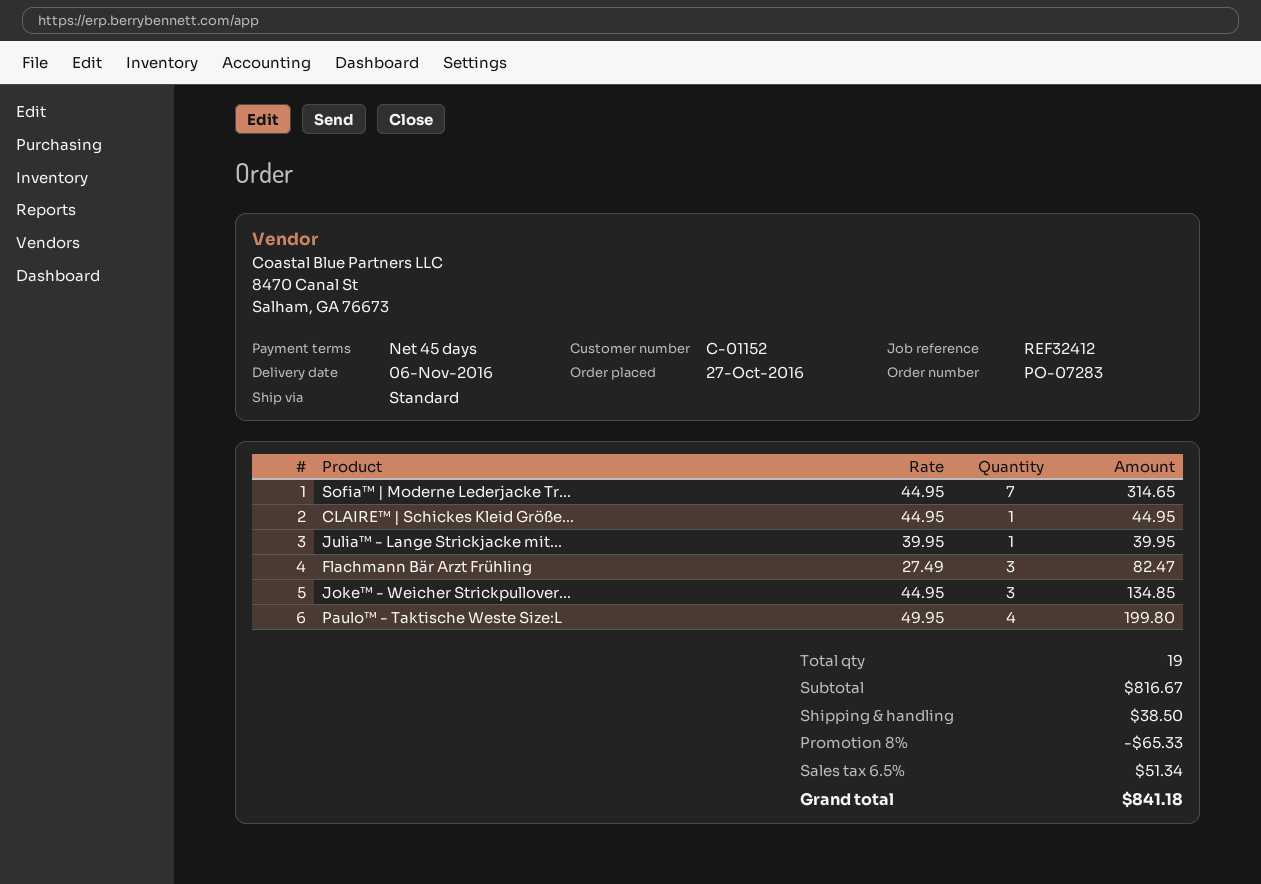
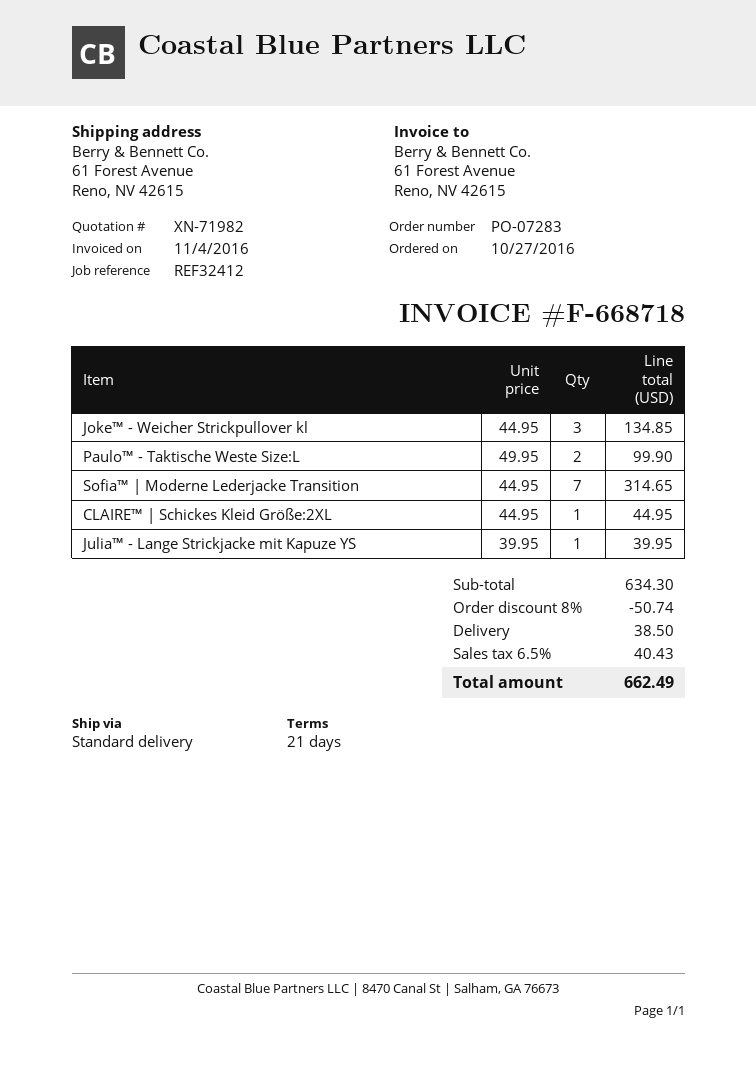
payment terms: 45 days -> 21 days
Flachmann Bär Arzt Frühling: 3 x 27.49 = 82.47 -> none
Paulo™ - Taktische Weste Size:L: 4 x 49.95 = 199.80 -> 2 x 49.95 = 99.90
subtotal: 816.67 -> 634.30
discount: 8% = 65.33 -> 8% = 50.74
tax: 6.5% = 51.34 -> 6.5% = 40.43
total: 841.18 -> 662.49

